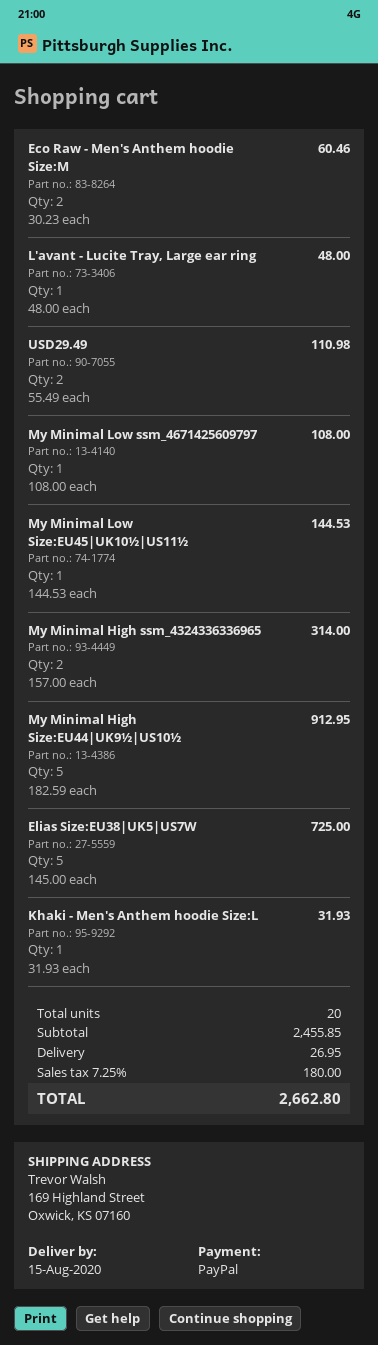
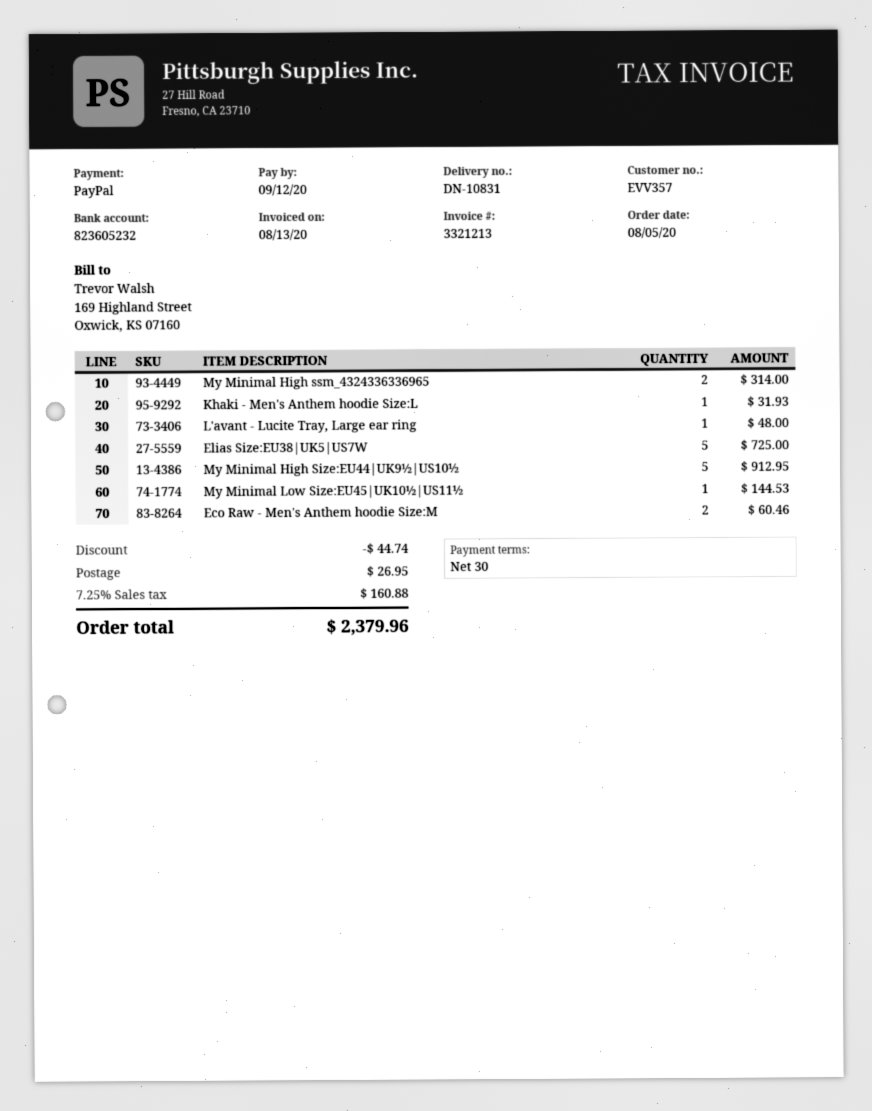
USD29.49: 2 for 110.98 -> none
My Minimal Low ssm_4671425609797: 1 for 108.00 -> none
discount: none -> 44.74
tax: 7.25% = 180.00 -> 7.25% = 160.88
total: 2662.80 -> 2379.96

